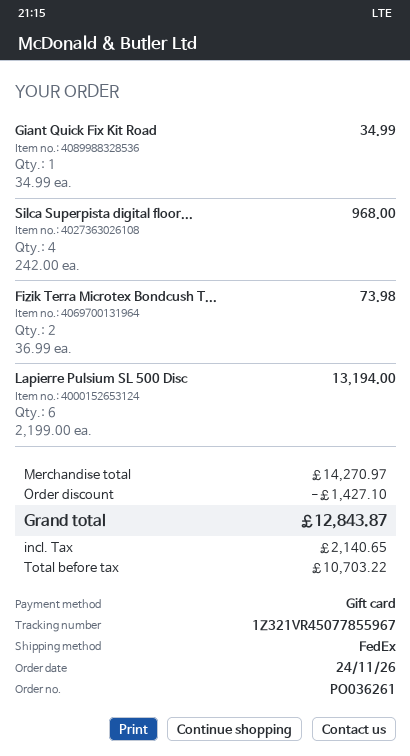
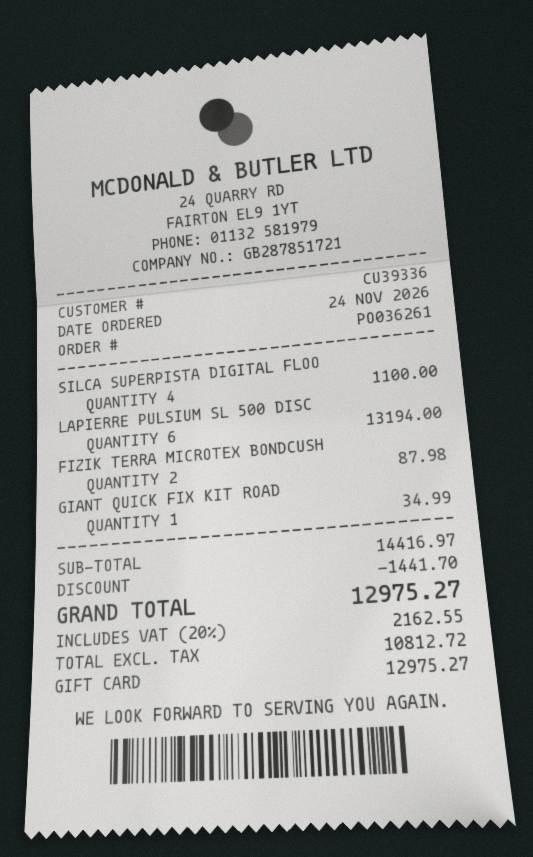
Silca Superpista digital floor...: 4 for 968.00 -> 4 for 1100.00
Fizik Terra Microtex Bondcush T...: 2 for 73.98 -> 2 for 87.98
subtotal: 14270.97 -> 14416.97
discount: 1427.10 -> 1441.70
net: 10703.22 -> 10812.72
tax: 2140.65 -> 2162.55
total: 12843.87 -> 12975.27

